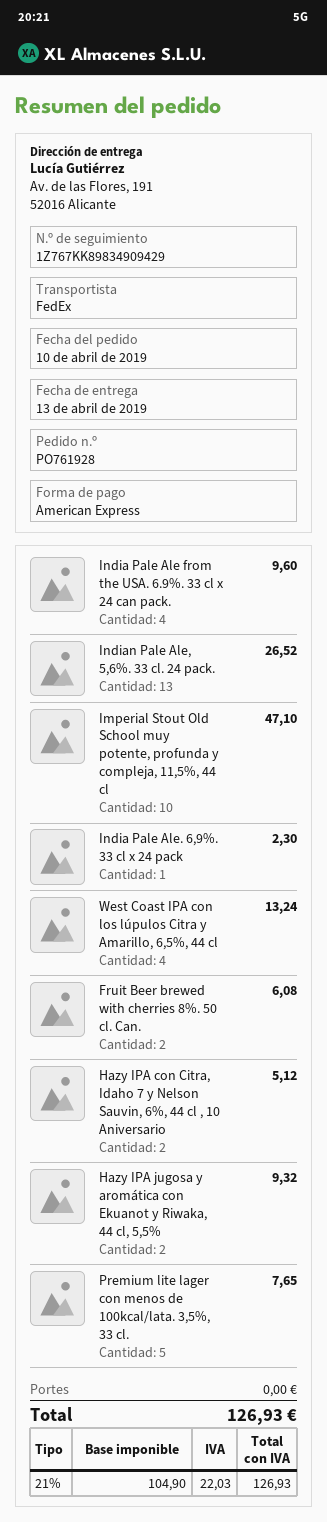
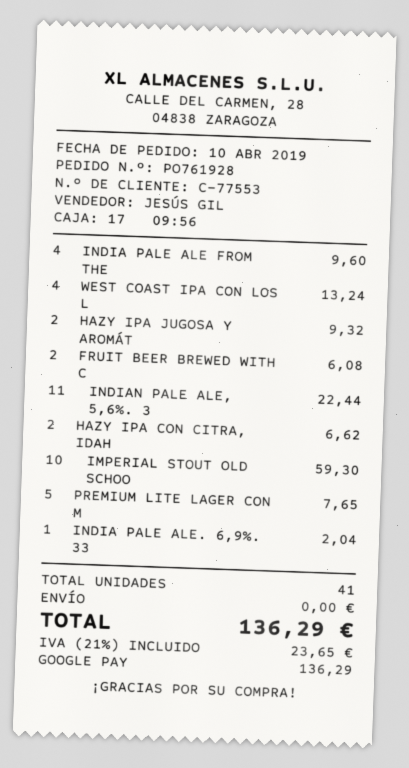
payment method: American Express -> Google Pay
Indian Pale Ale, 5,6%. 33 cl. 24 pack.: 13 for 26.52 -> 11 for 22.44
Imperial Stout Old School muy potente, profunda y compleja, 11,5%, 44 cl: 10 for 47.10 -> 10 for 59.30
India Pale Ale. 6,9%. 33 cl x 24 pack: 1 for 2.30 -> 1 for 2.04
Hazy IPA con Citra, Idaho 7 y Nelson Sauvin, 6%, 44 cl , 10 Aniversario: 2 for 5.12 -> 2 for 6.62
tax: 21% = 22.03 -> 21% = 23.65
total: 126.93 -> 136.29

